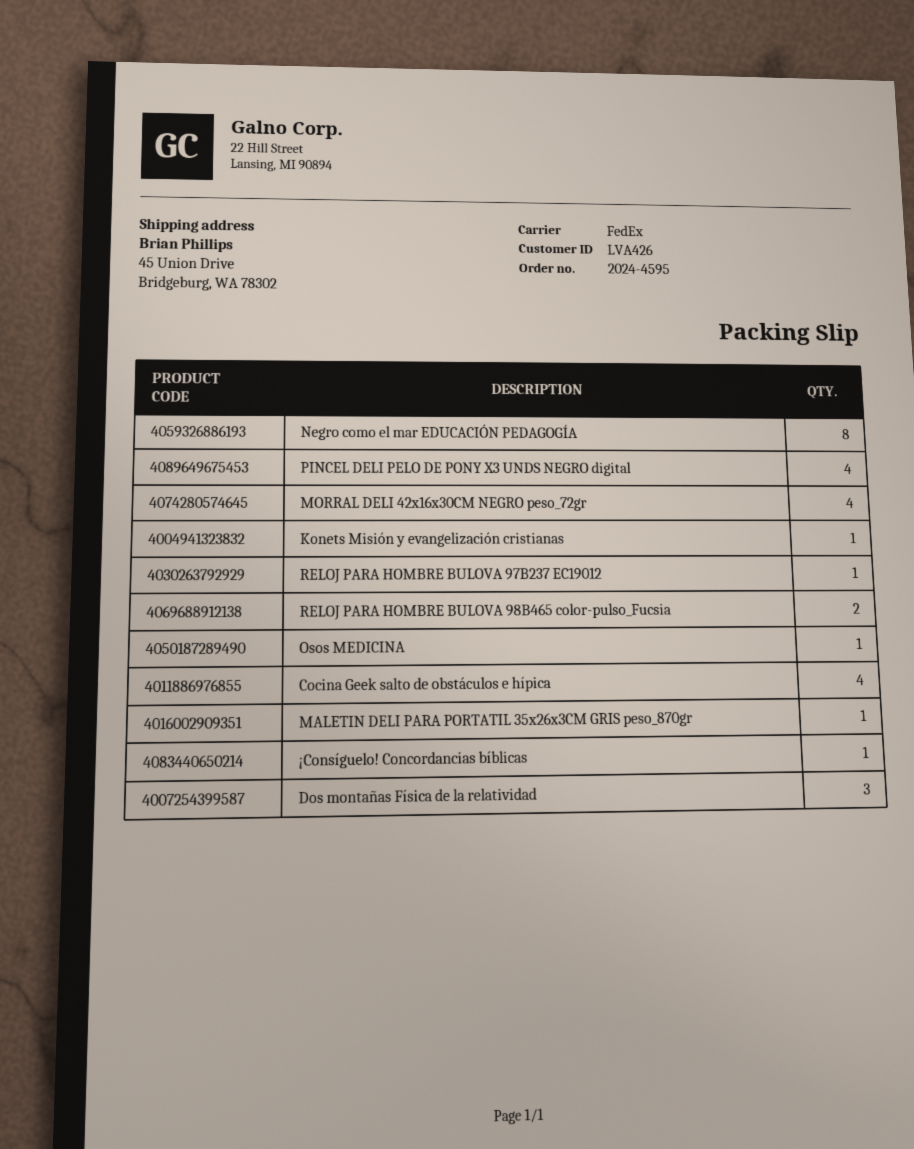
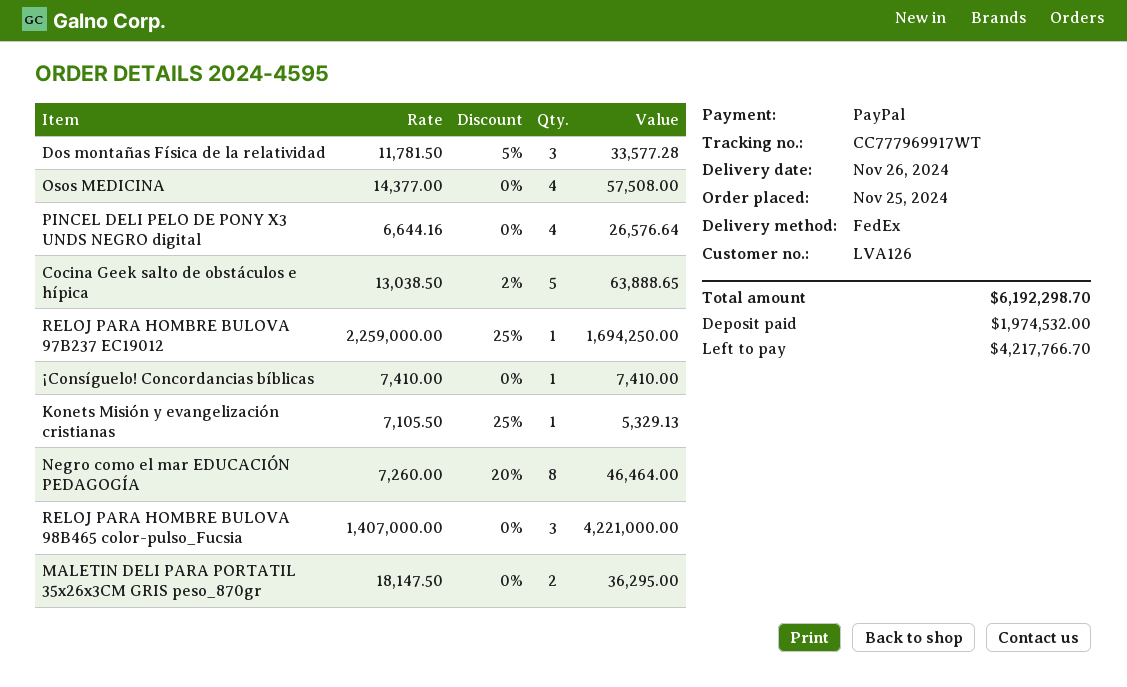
customer number: LVA426 -> LVA126
MORRAL DELI 42x16x30CM NEGRO peso_72gr: 4 -> none
RELOJ PARA HOMBRE BULOVA 98B465 color-pulso_Fucsia: 2 -> 3
Osos MEDICINA: 1 -> 4
Cocina Geek salto de obstáculos e hípica: 4 -> 5
MALETIN DELI PARA PORTATIL 35x26x3CM GRIS peso_870gr: 1 -> 2

